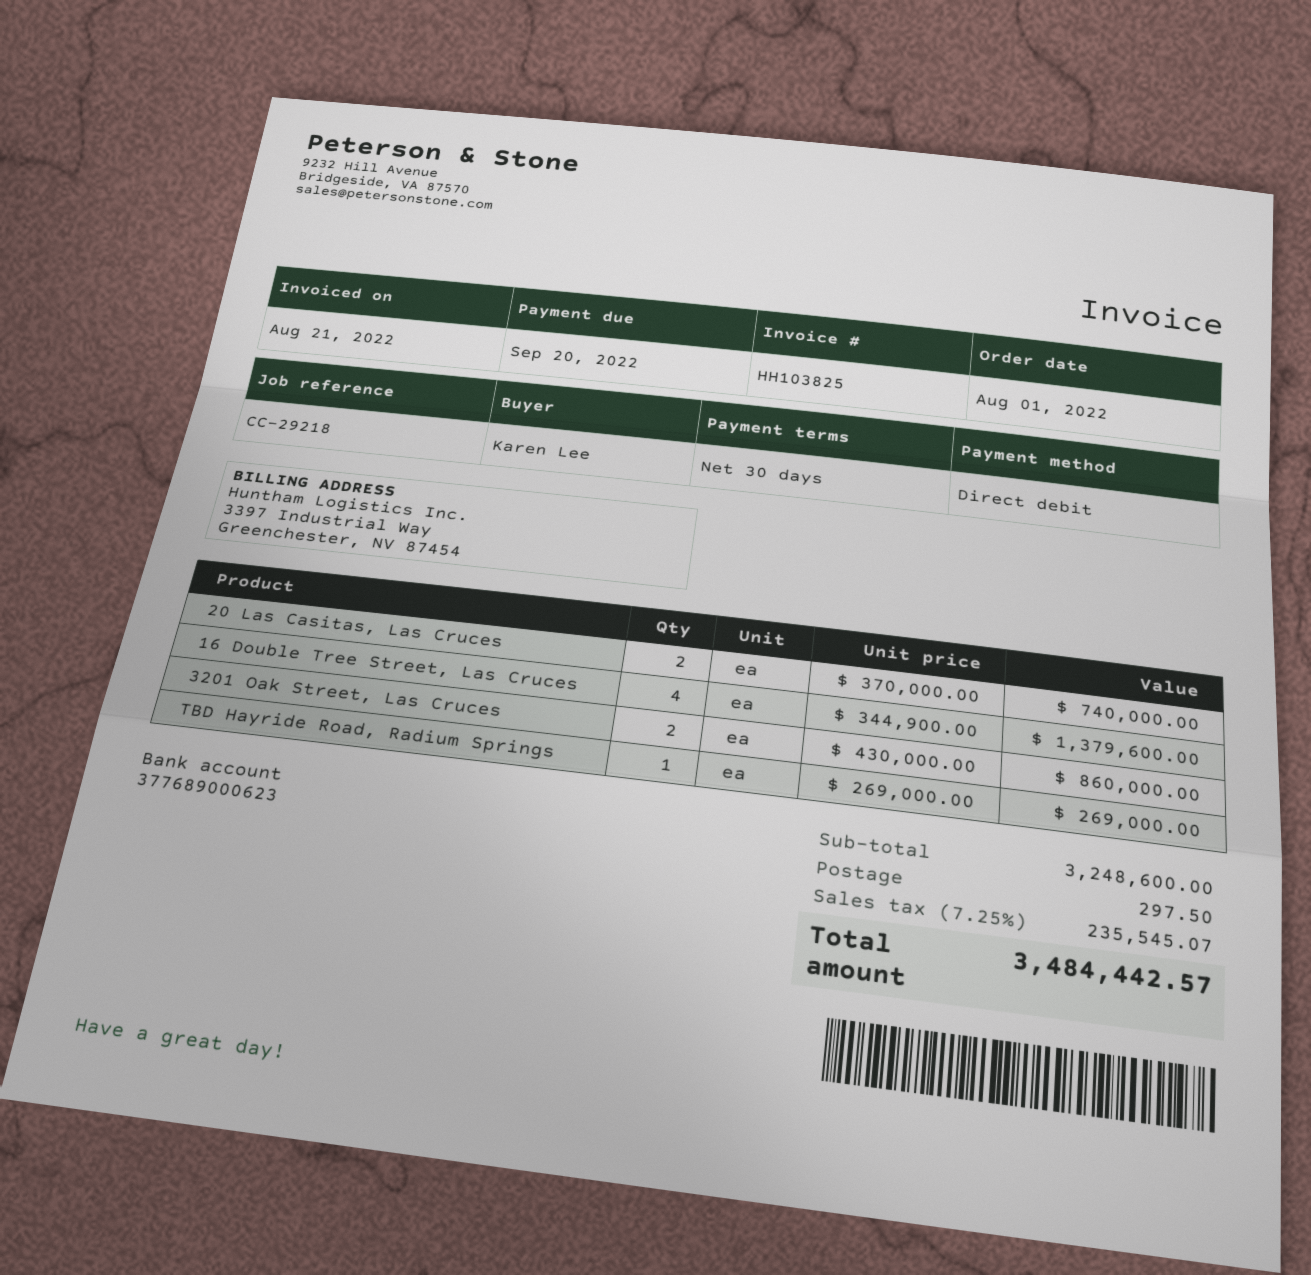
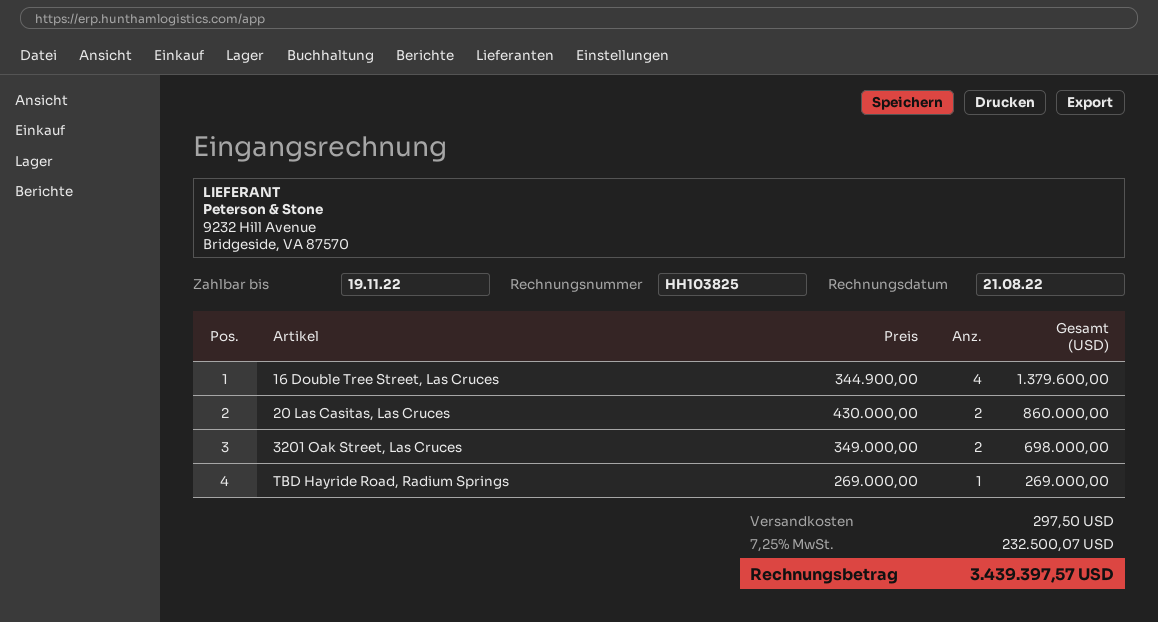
due date: 2022-09-20 -> 2022-11-19
20 Las Casitas, Las Cruces: 2 x 370000.00 = 740000.00 -> 2 x 430000.00 = 860000.00
3201 Oak Street, Las Cruces: 2 x 430000.00 = 860000.00 -> 2 x 349000.00 = 698000.00
tax: 7.25% = 235545.07 -> 7.25% = 232500.07
total: 3484442.57 -> 3439397.57

